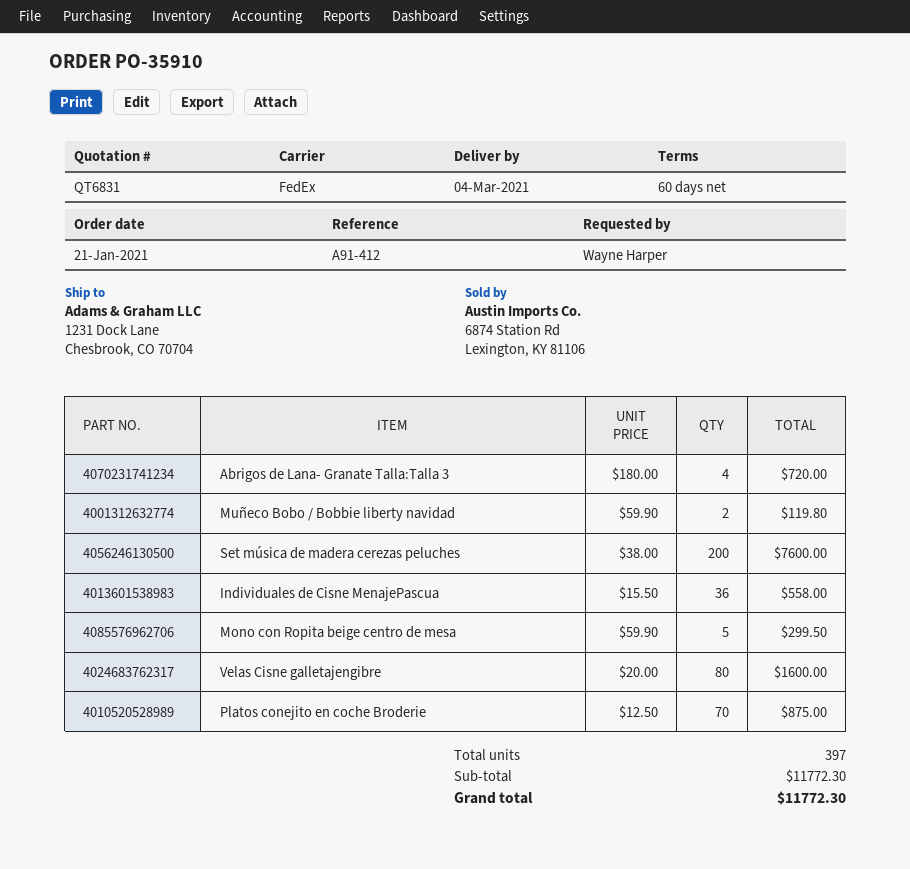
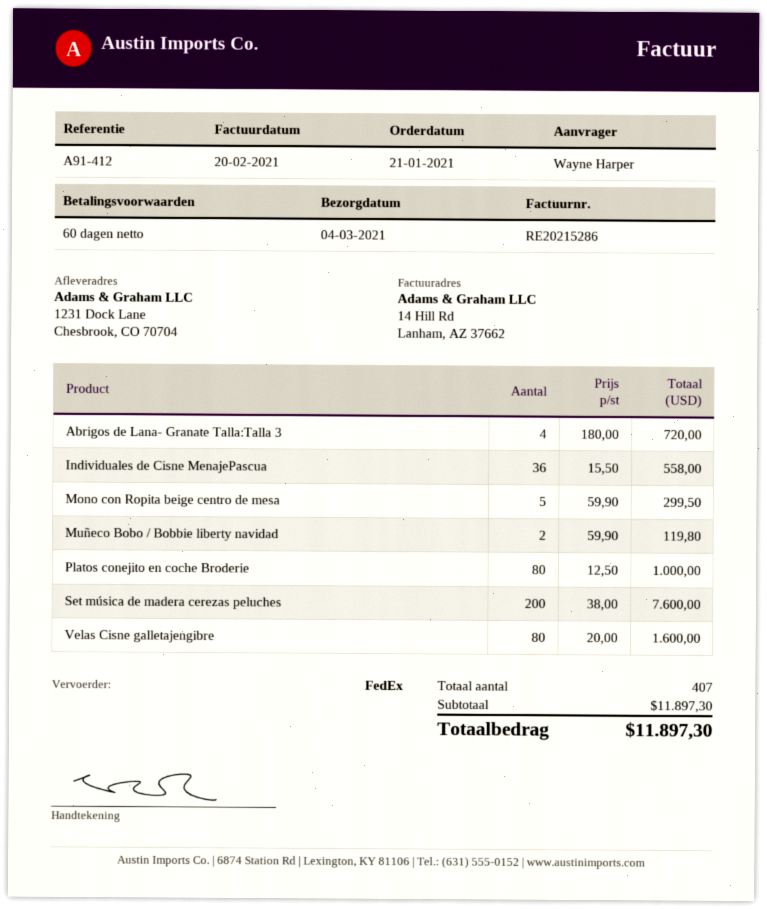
Platos conejito en coche Broderie: 70 x 12.50 = 875.00 -> 80 x 12.50 = 1000.00
total quantity: 397 -> 407
subtotal: 11772.30 -> 11897.30
total: 11772.30 -> 11897.30

